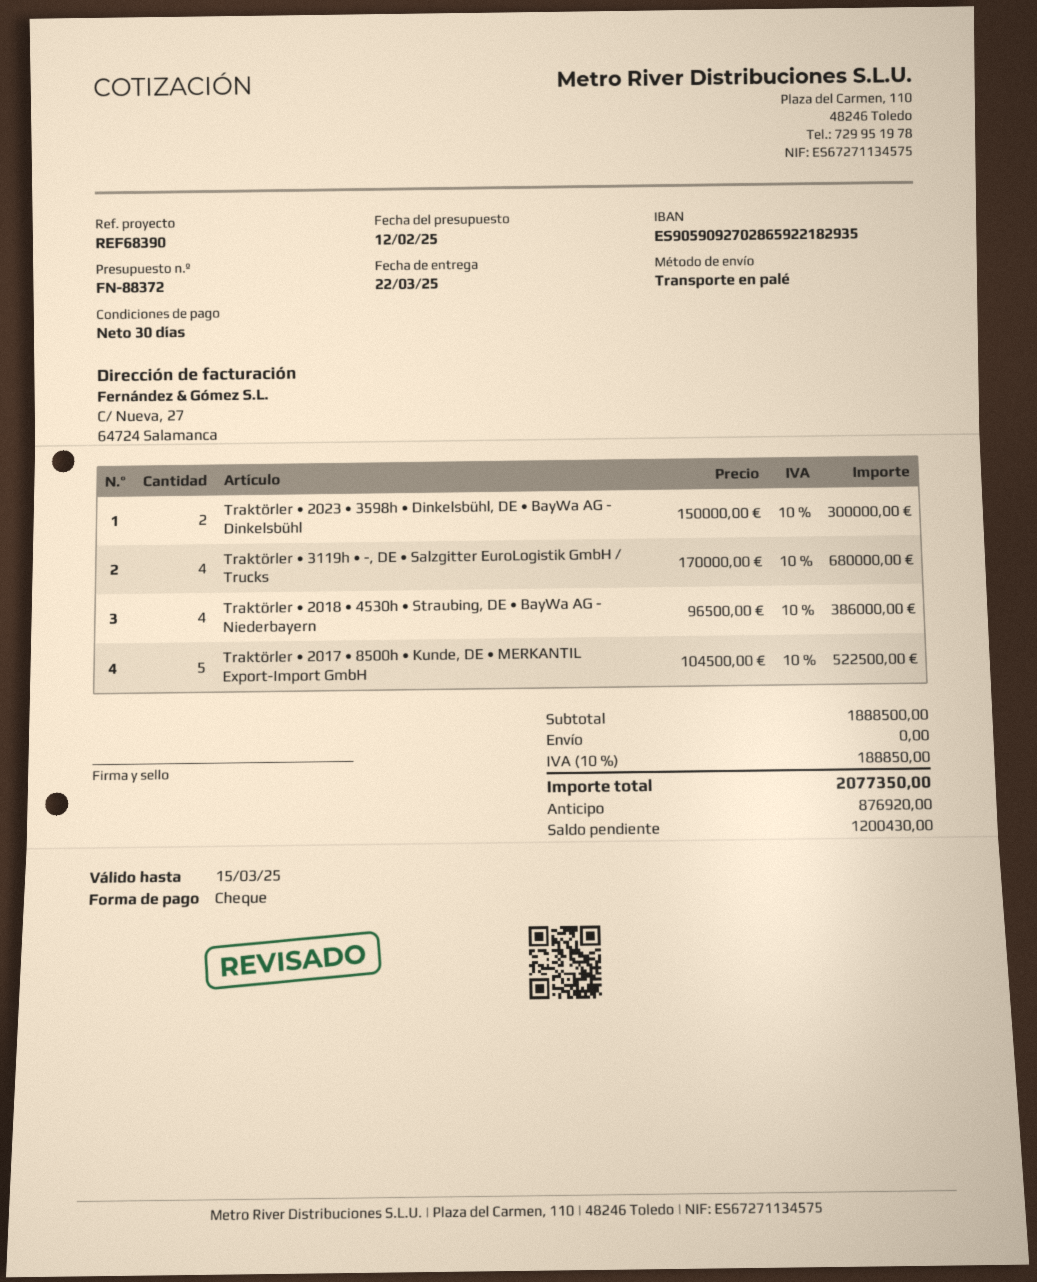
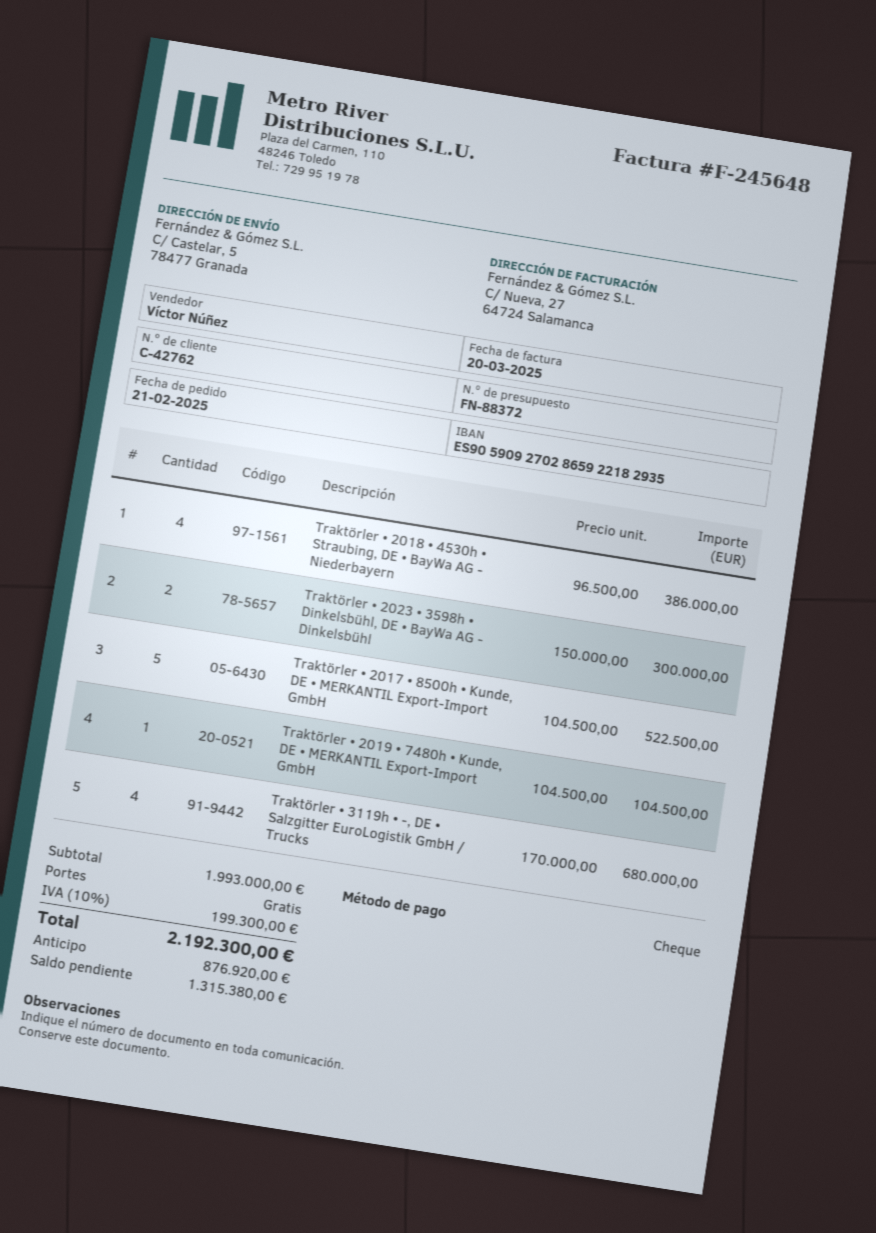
Traktörler • 2019 • 7480h • Kunde, DE • MERKANTIL Export-Import GmbH: none -> 1 x 104500.00 = 104500.00
subtotal: 1888500.00 -> 1993000.00
tax: 10% = 188850.00 -> 10% = 199300.00
total: 2077350.00 -> 2192300.00
balance: 1200430.00 -> 1315380.00

